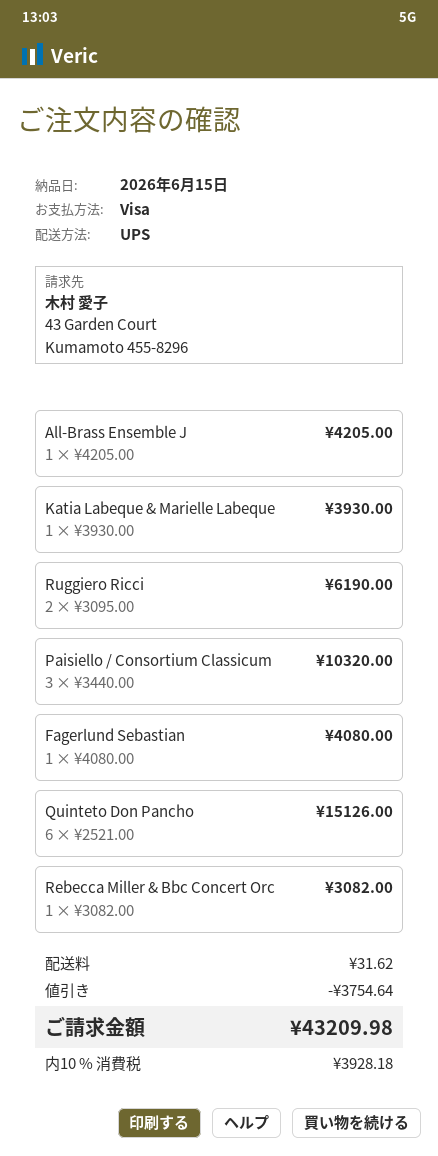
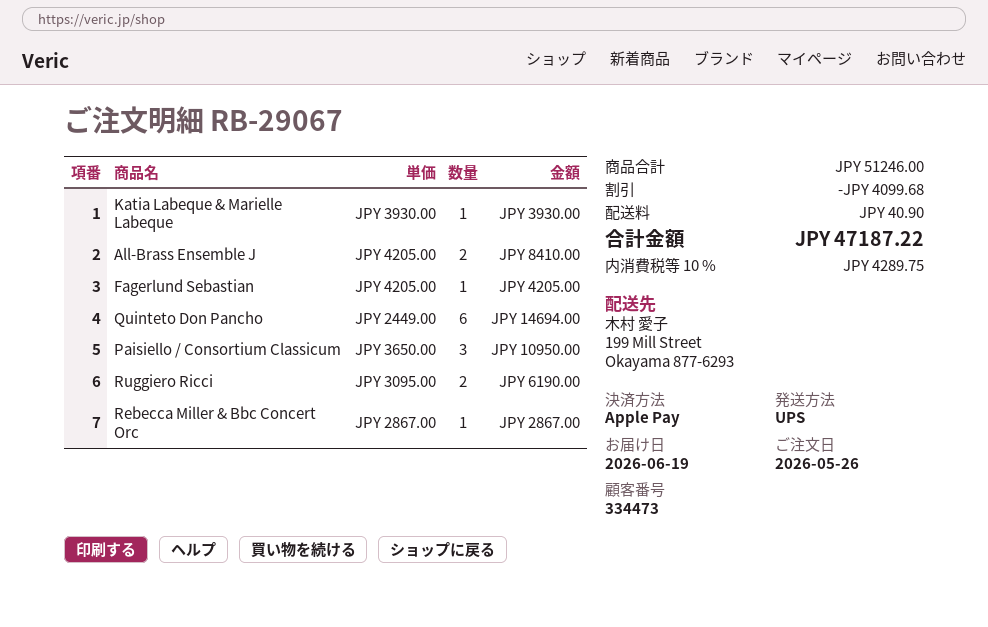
delivery date: 2026-06-15 -> 2026-06-19
payment method: Visa -> Apple Pay
All-Brass Ensemble J: 1 x 4205.00 = 4205.00 -> 2 x 4205.00 = 8410.00
Paisiello / Consortium Classicum: 3 x 3440.00 = 10320.00 -> 3 x 3650.00 = 10950.00
Fagerlund Sebastian: 1 x 4080.00 = 4080.00 -> 1 x 4205.00 = 4205.00
Quinteto Don Pancho: 6 x 2521.00 = 15126.00 -> 6 x 2449.00 = 14694.00
Rebecca Miller & Bbc Concert Orc: 1 x 3082.00 = 3082.00 -> 1 x 2867.00 = 2867.00
discount: 3754.64 -> 4099.68
shipping: 31.62 -> 40.90
tax: 10% = 3928.18 -> 10% = 4289.75
total: 43209.98 -> 47187.22

